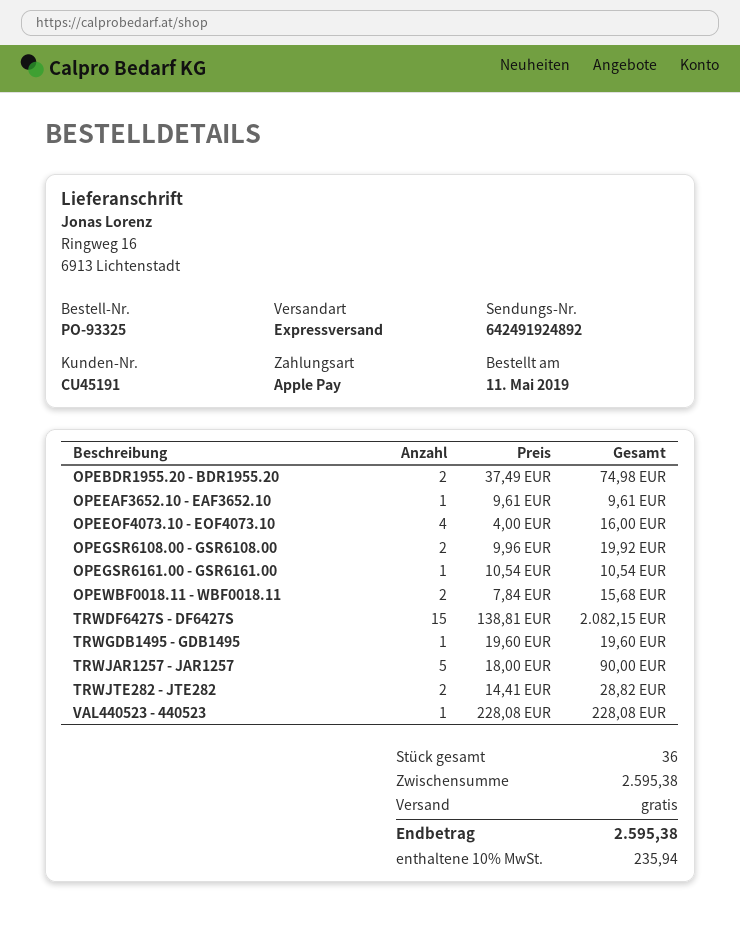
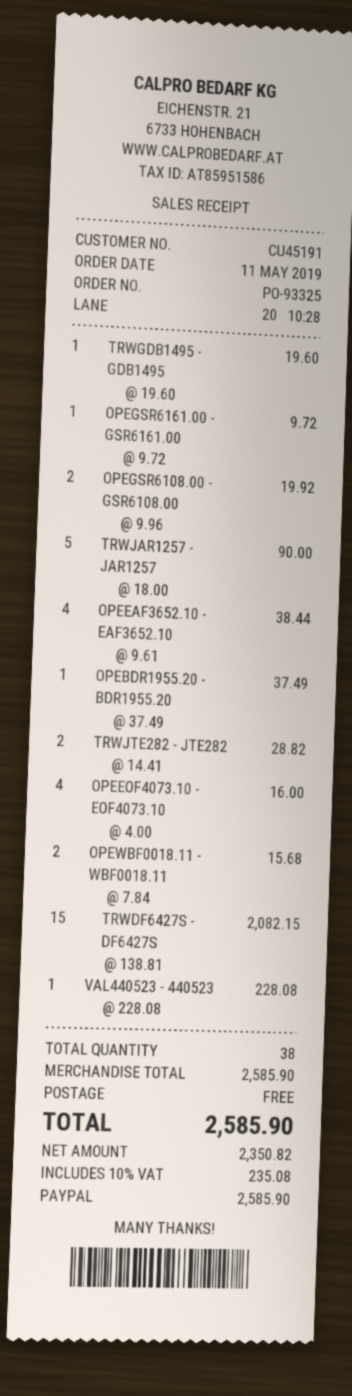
payment method: Apple Pay -> PayPal
OPEBDR1955.20 - BDR1955.20: 2 x 37.49 = 74.98 -> 1 x 37.49 = 37.49
OPEEAF3652.10 - EAF3652.10: 1 x 9.61 = 9.61 -> 4 x 9.61 = 38.44
OPEGSR6161.00 - GSR6161.00: 1 x 10.54 = 10.54 -> 1 x 9.72 = 9.72
total quantity: 36 -> 38
subtotal: 2595.38 -> 2585.90
tax: 10% = 235.94 -> 10% = 235.08
total: 2595.38 -> 2585.90

